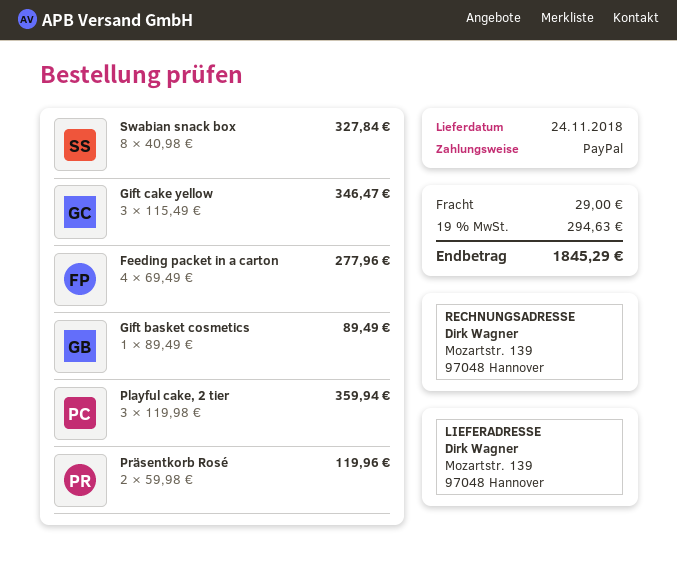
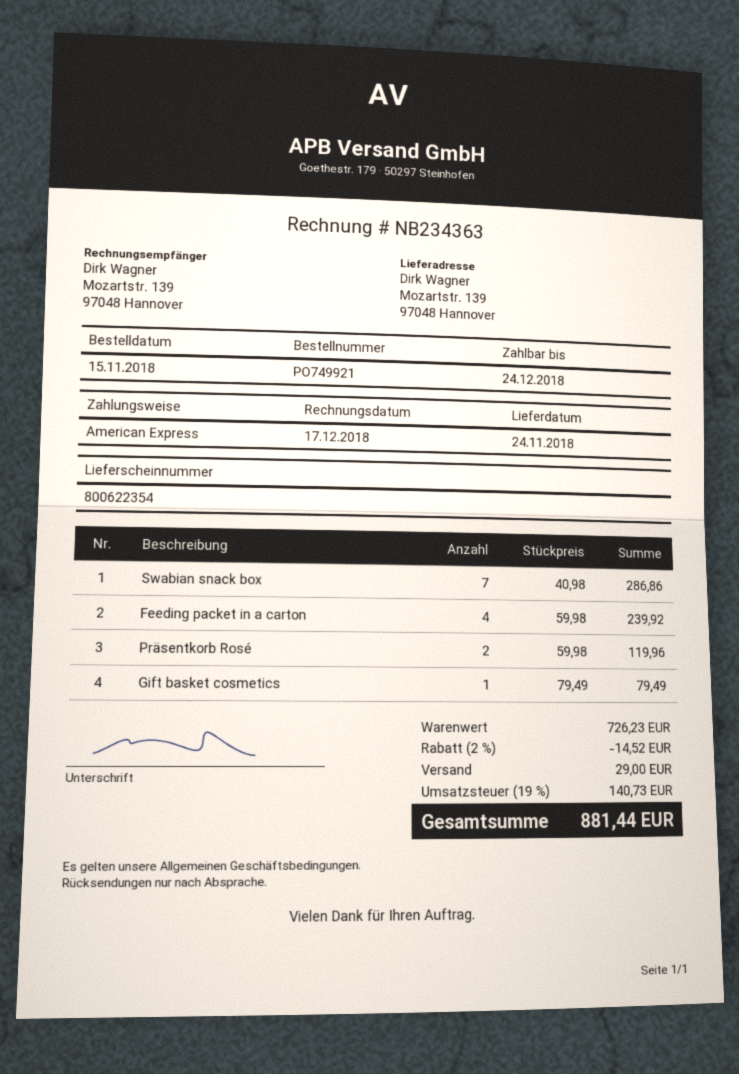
payment method: PayPal -> American Express
Swabian snack box: 8 x 40.98 = 327.84 -> 7 x 40.98 = 286.86
Gift cake yellow: 3 x 115.49 = 346.47 -> none
Feeding packet in a carton: 4 x 69.49 = 277.96 -> 4 x 59.98 = 239.92
Gift basket cosmetics: 1 x 89.49 = 89.49 -> 1 x 79.49 = 79.49
Playful cake, 2 tier: 3 x 119.98 = 359.94 -> none
discount: none -> 2% = 14.52
tax: 19% = 294.63 -> 19% = 140.73
total: 1845.29 -> 881.44

